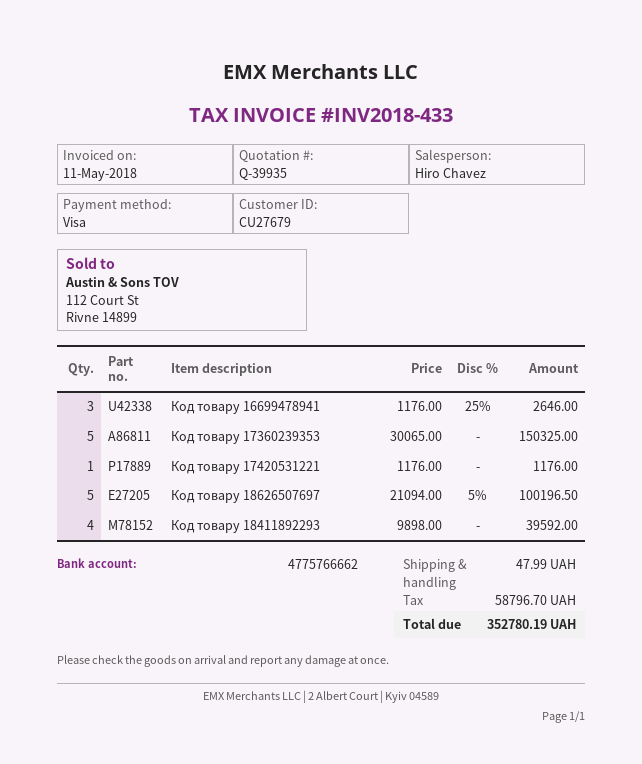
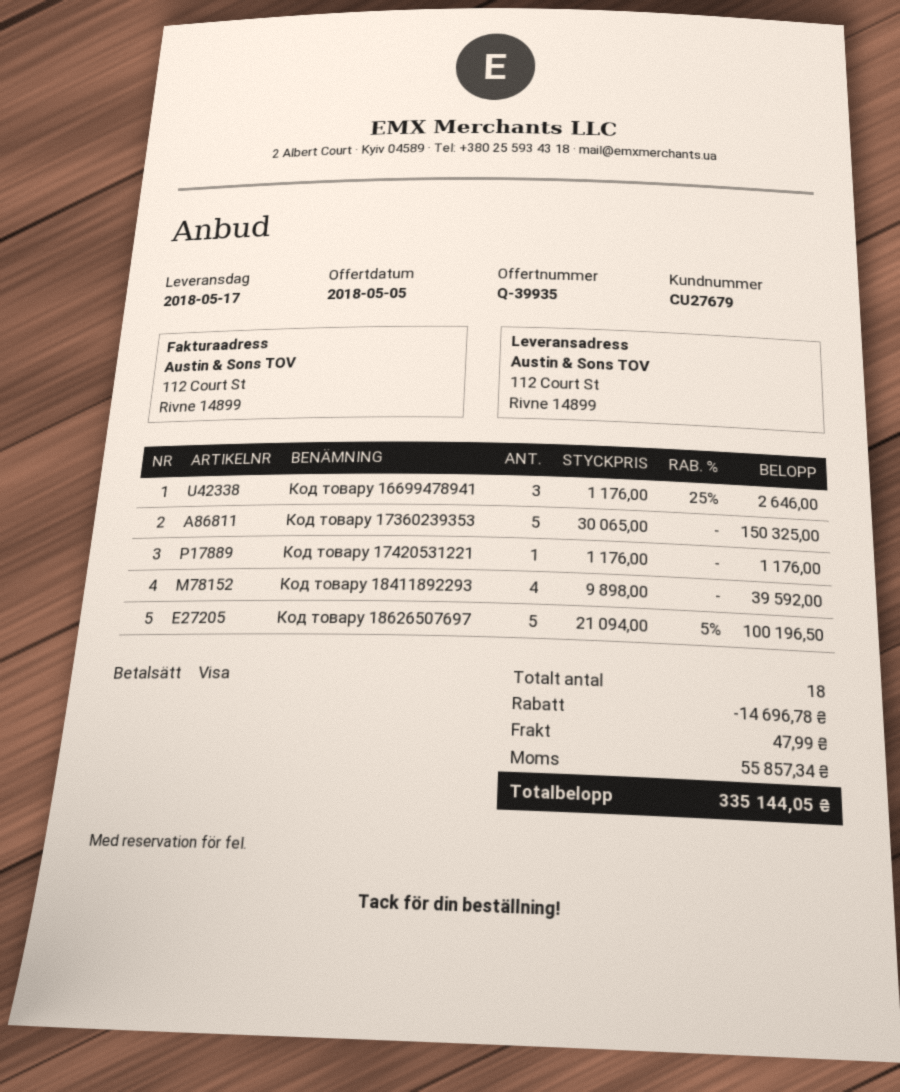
discount: none -> 14696.78
tax: 58796.70 -> 55857.34
total: 352780.19 -> 335144.05

